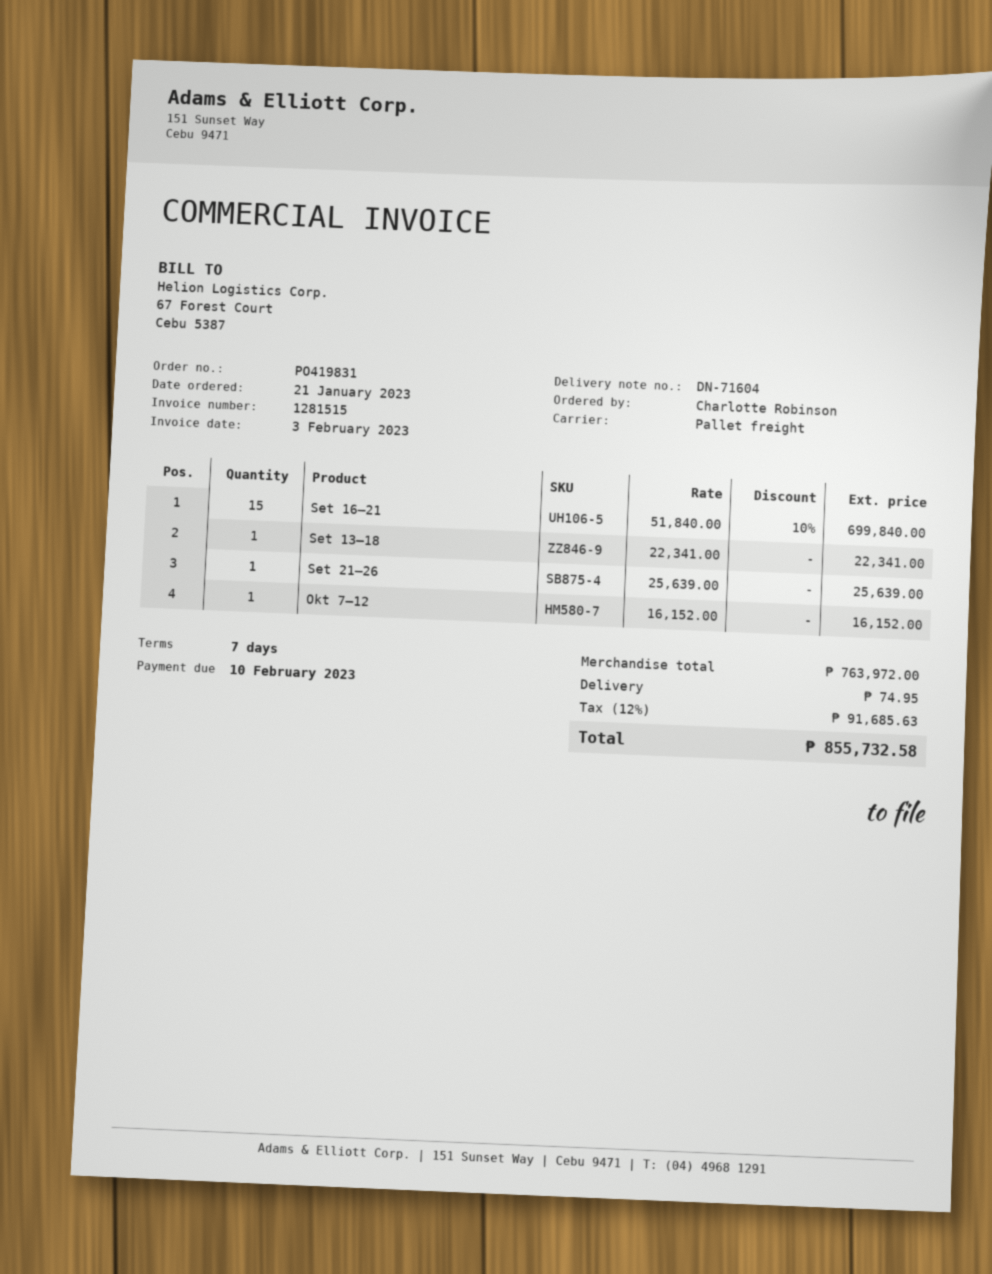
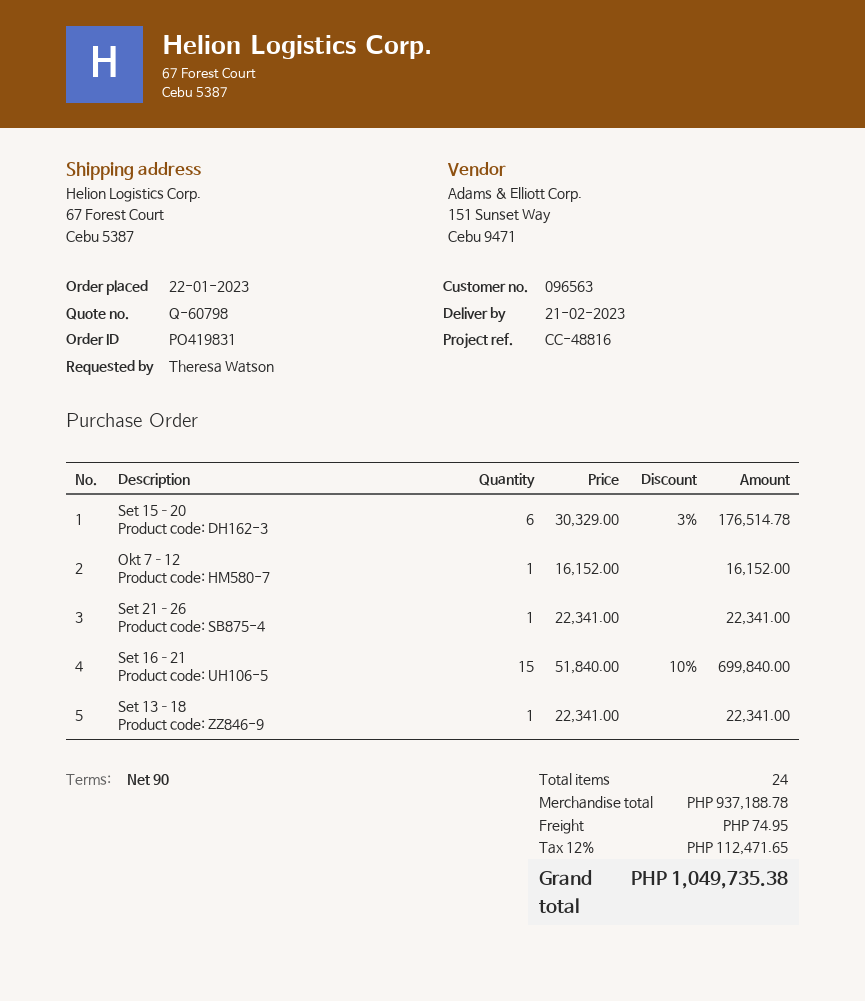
order date: 2023-01-21 -> 2023-01-22
payment terms: 7 days -> 90 days
ordered by: Charlotte Robinson -> Theresa Watson
Set 21–26: 1 x 25639.00 = 25639.00 -> 1 x 22341.00 = 22341.00
Set 15–20: none -> 6 x 30329.00 - 3% = 176514.78
subtotal: 763972.00 -> 937188.78
tax: 12% = 91685.63 -> 12% = 112471.65
total: 855732.58 -> 1049735.38

